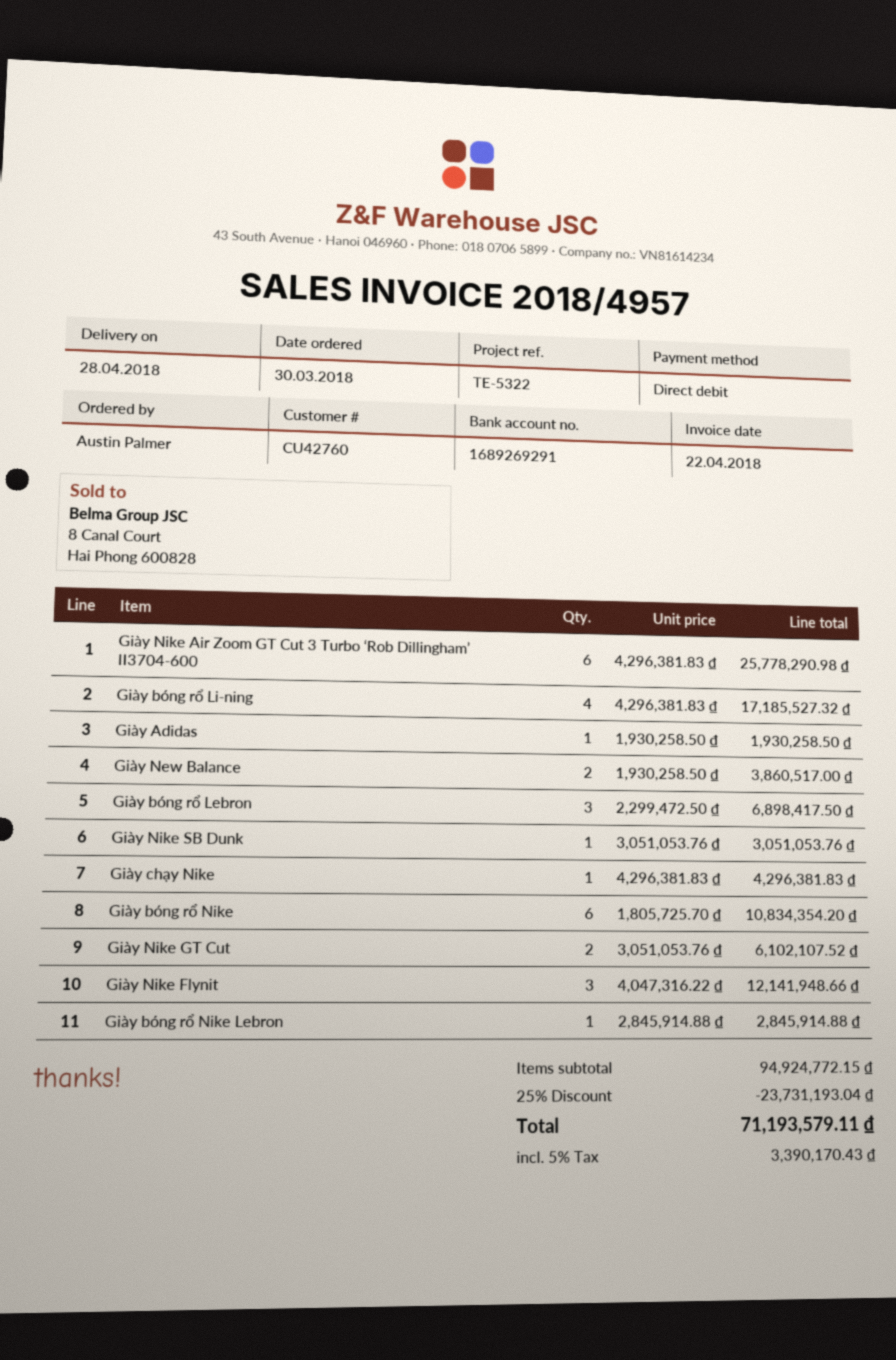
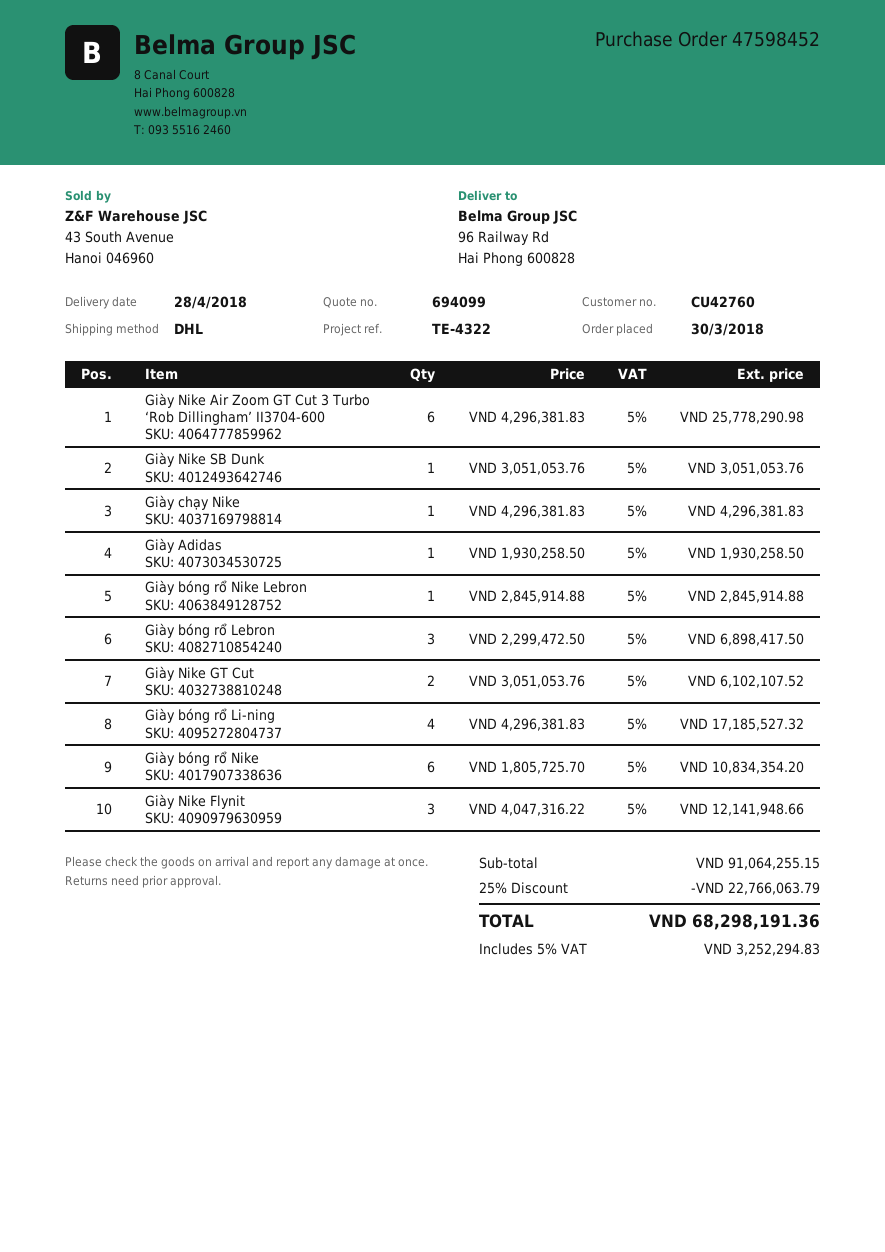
reference: TE-5322 -> TE-4322
Giày New Balance: 2 x 1930258.50 = 3860517.00 -> none
subtotal: 94924772.15 -> 91064255.15
discount: 25% = 23731193.04 -> 25% = 22766063.79
tax: 5% = 3390170.43 -> 5% = 3252294.83
total: 71193579.11 -> 68298191.36

